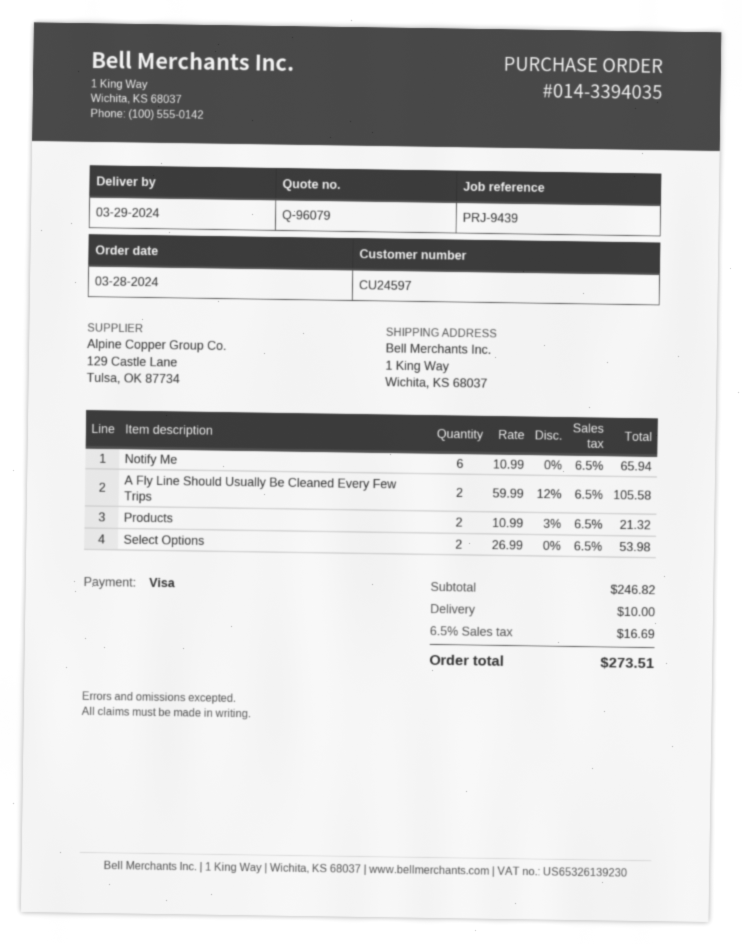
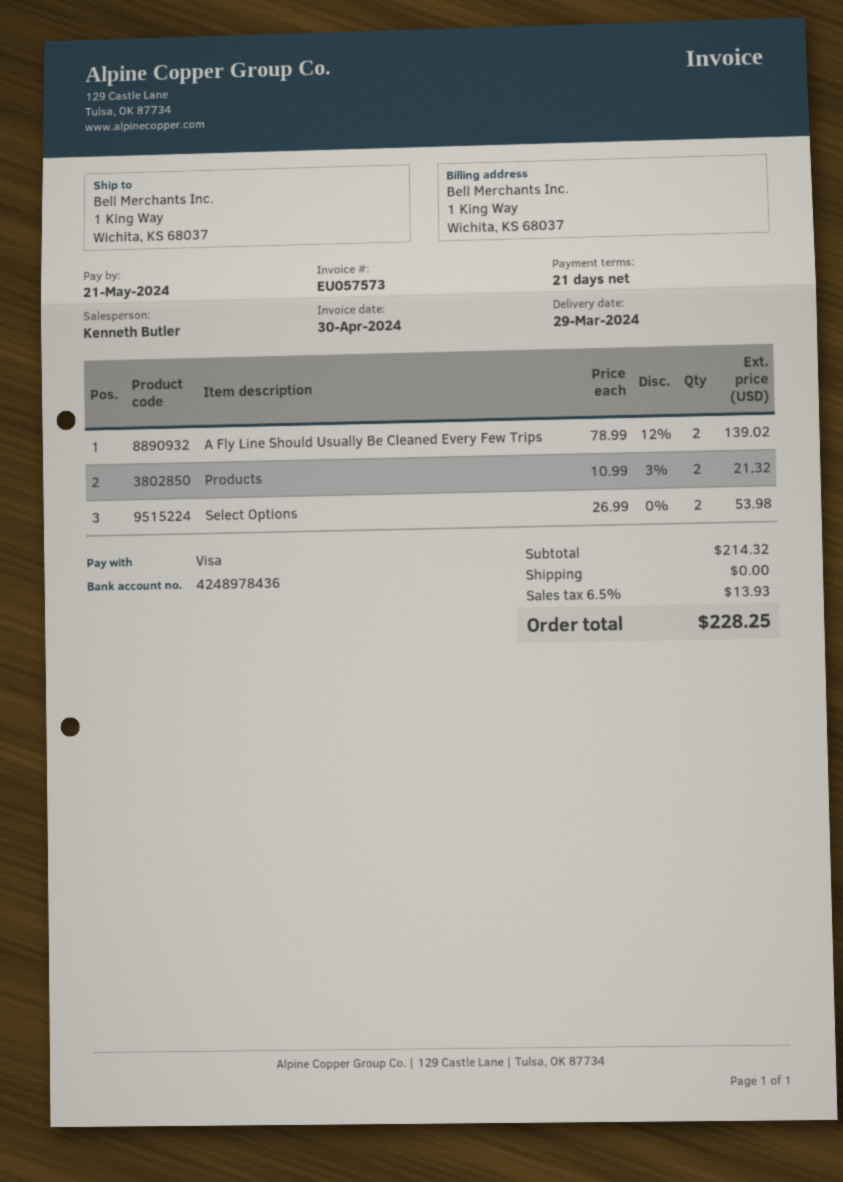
Notify Me: 6 x 10.99 = 65.94 -> none
A Fly Line Should Usually Be Cleaned Every Few Trips: 2 x 59.99 - 12% = 105.58 -> 2 x 78.99 - 12% = 139.02
subtotal: 246.82 -> 214.32
shipping: 10.00 -> 0.00
tax: 6.5% = 16.69 -> 6.5% = 13.93
total: 273.51 -> 228.25

